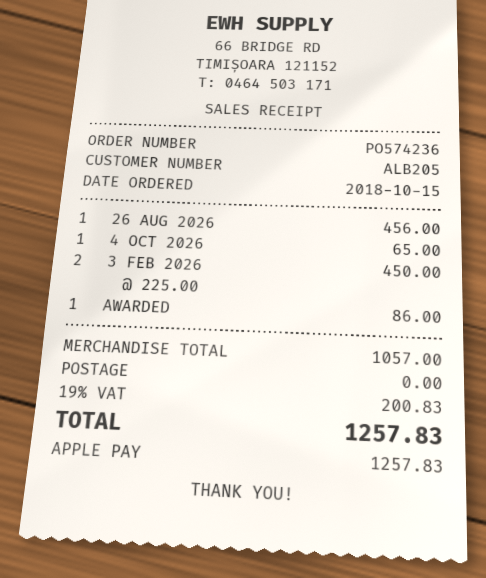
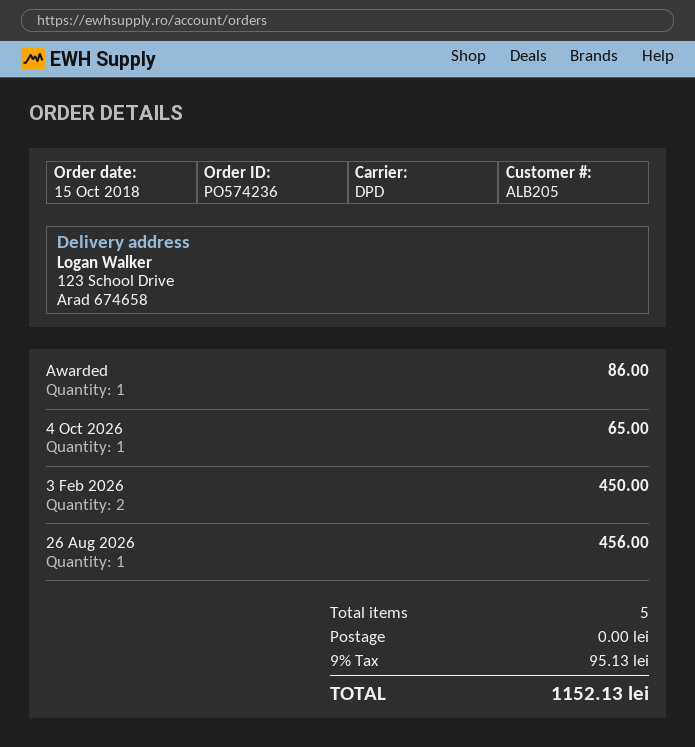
tax: 19% = 200.83 -> 9% = 95.13
total: 1257.83 -> 1152.13

